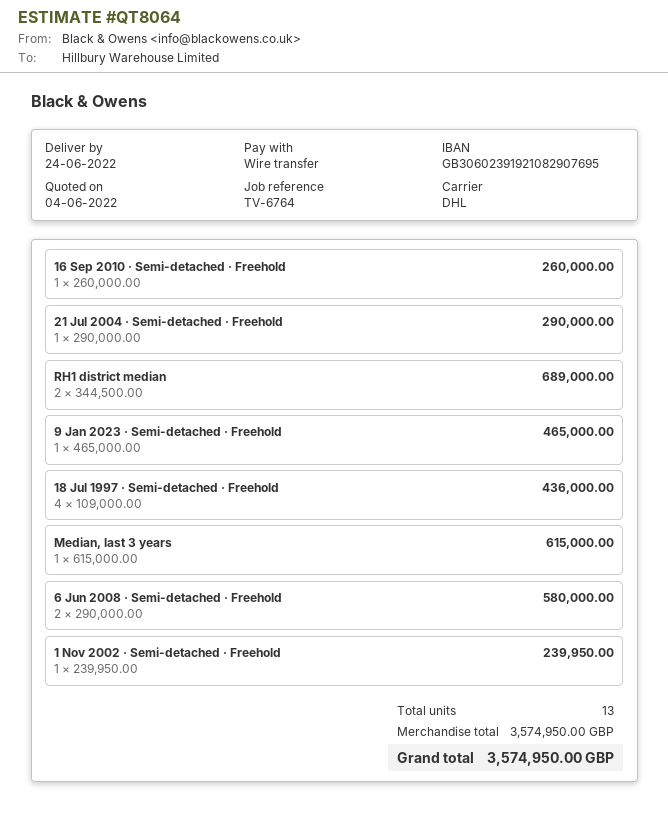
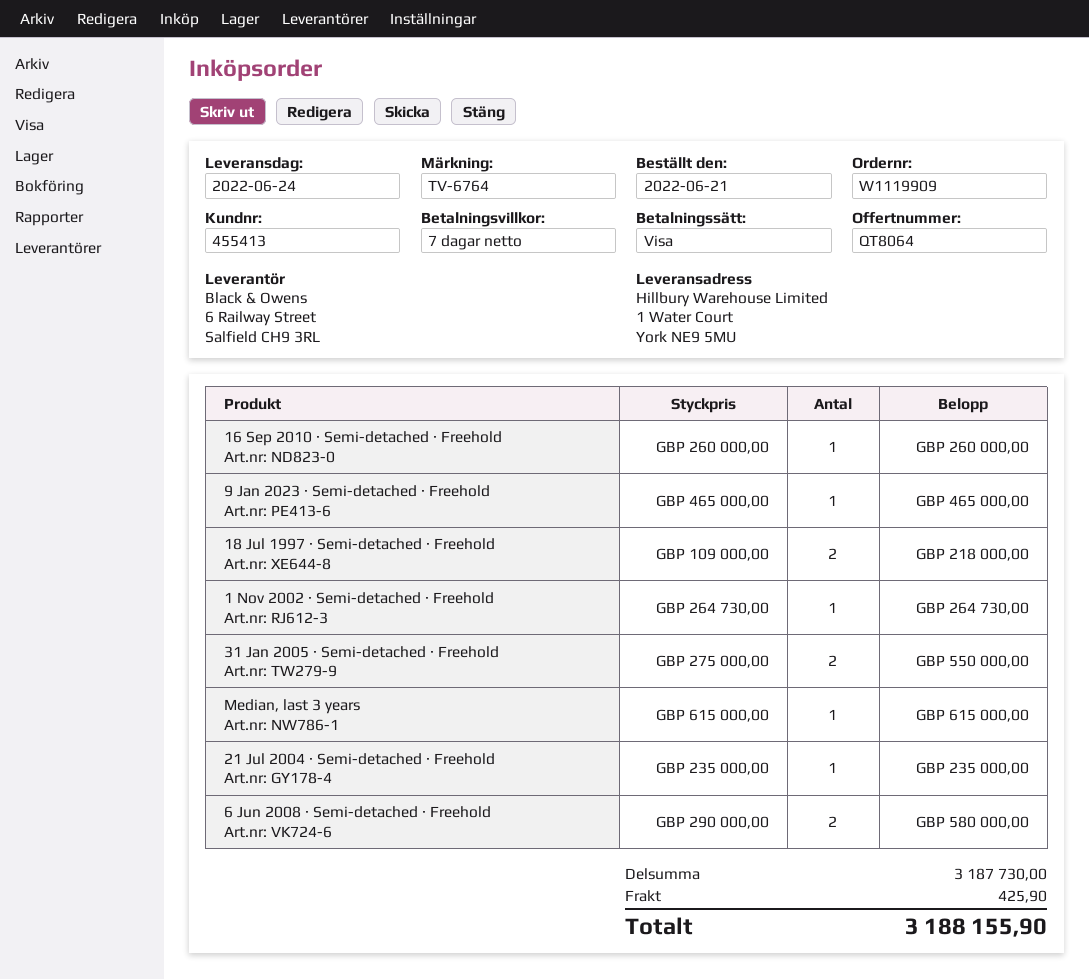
payment method: bank transfer -> Visa
21 Jul 2004 · Semi-detached · Freehold: 1 x 290000.00 = 290000.00 -> 1 x 235000.00 = 235000.00
RH1 district median: 2 x 344500.00 = 689000.00 -> none
18 Jul 1997 · Semi-detached · Freehold: 4 x 109000.00 = 436000.00 -> 2 x 109000.00 = 218000.00
1 Nov 2002 · Semi-detached · Freehold: 1 x 239950.00 = 239950.00 -> 1 x 264730.00 = 264730.00
31 Jan 2005 · Semi-detached · Freehold: none -> 2 x 275000.00 = 550000.00
subtotal: 3574950.00 -> 3187730.00
shipping: none -> 425.90
total: 3574950.00 -> 3188155.90

